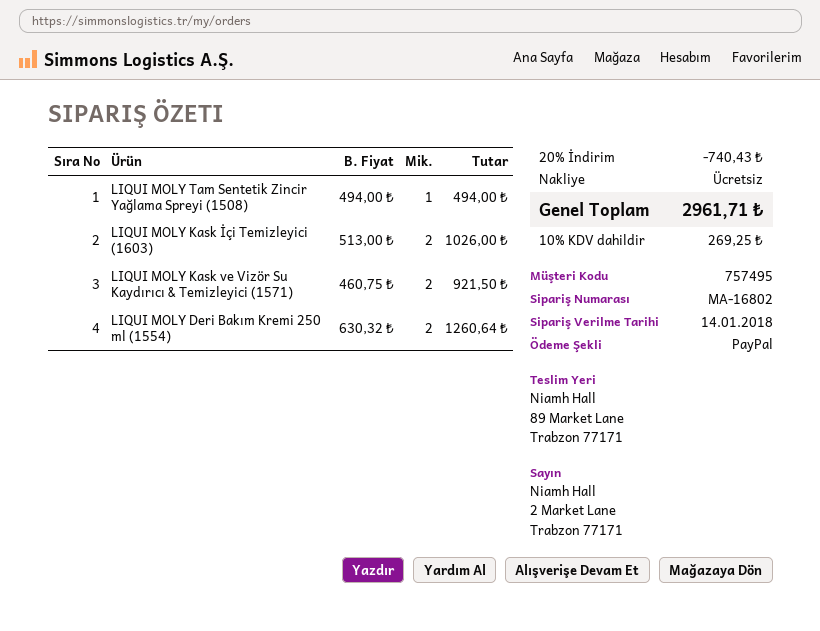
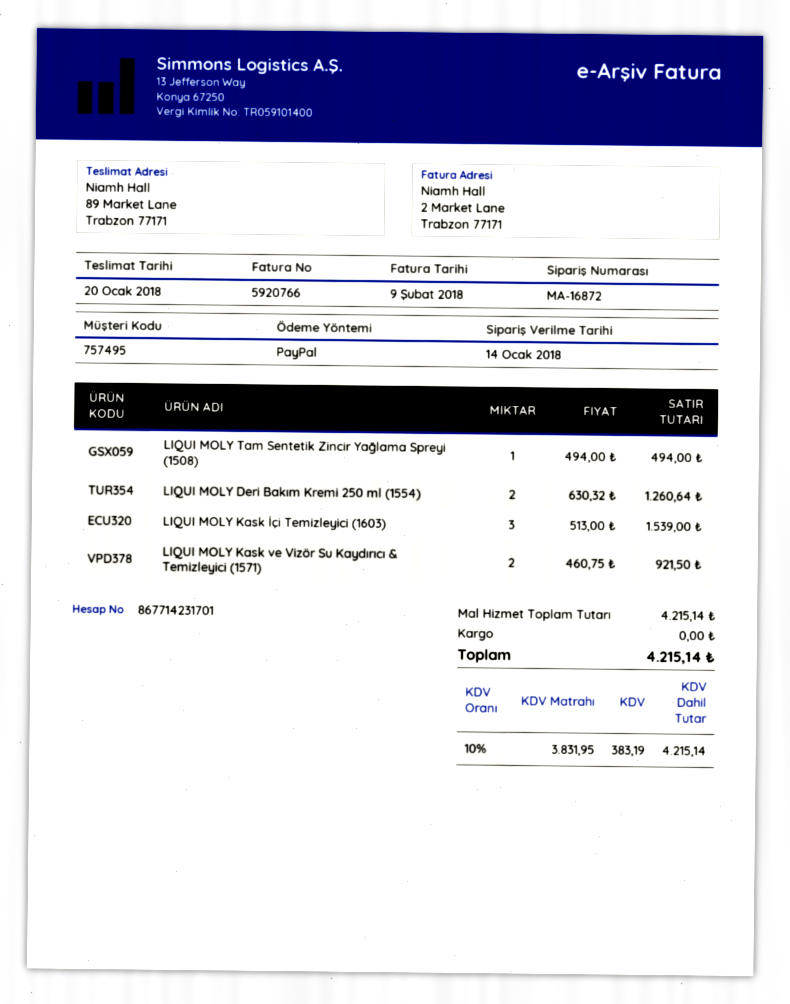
order number: MA-16802 -> MA-16872
LIQUI MOLY Kask İçi Temizleyici (1603): 2 x 513.00 = 1026.00 -> 3 x 513.00 = 1539.00
discount: 20% = 740.43 -> none
tax: 10% = 269.25 -> 10% = 383.19
total: 2961.71 -> 4215.14

